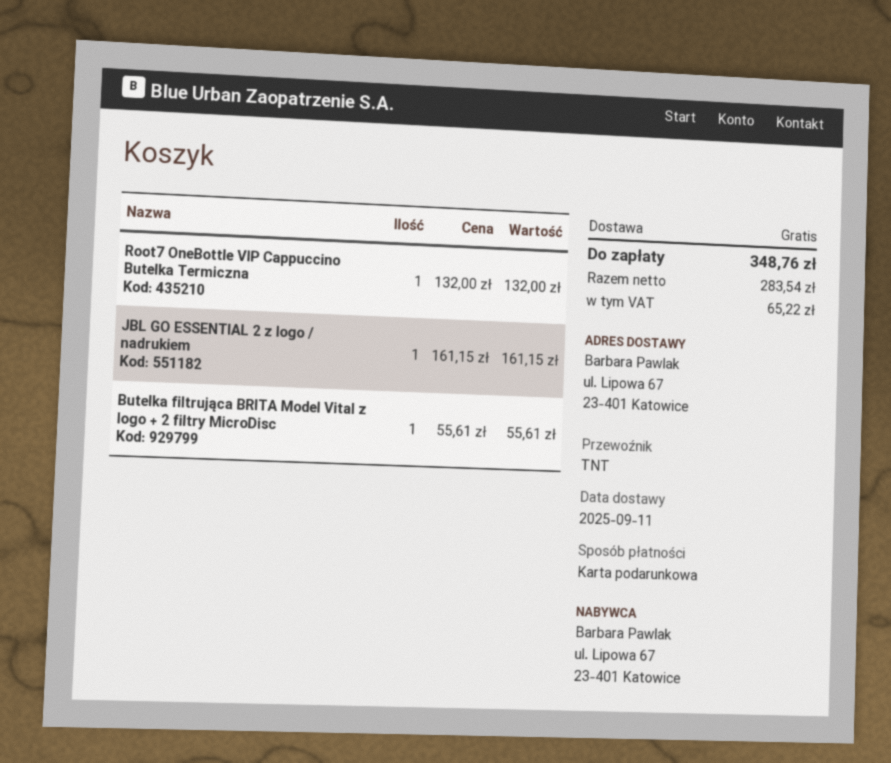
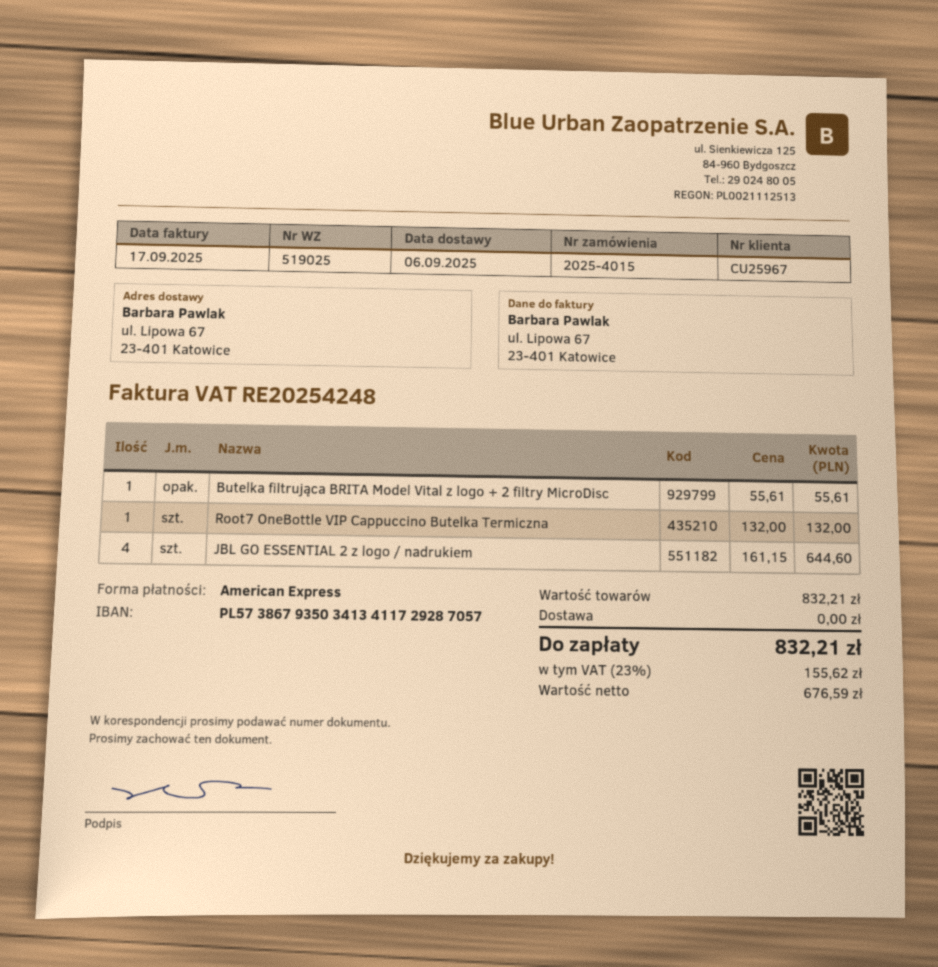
delivery date: 2025-09-11 -> 2025-09-06
payment method: gift card -> American Express
JBL GO ESSENTIAL 2 z logo / nadrukiem: 1 x 161.15 = 161.15 -> 4 x 161.15 = 644.60
net: 283.54 -> 676.59
tax: 65.22 -> 155.62
total: 348.76 -> 832.21

